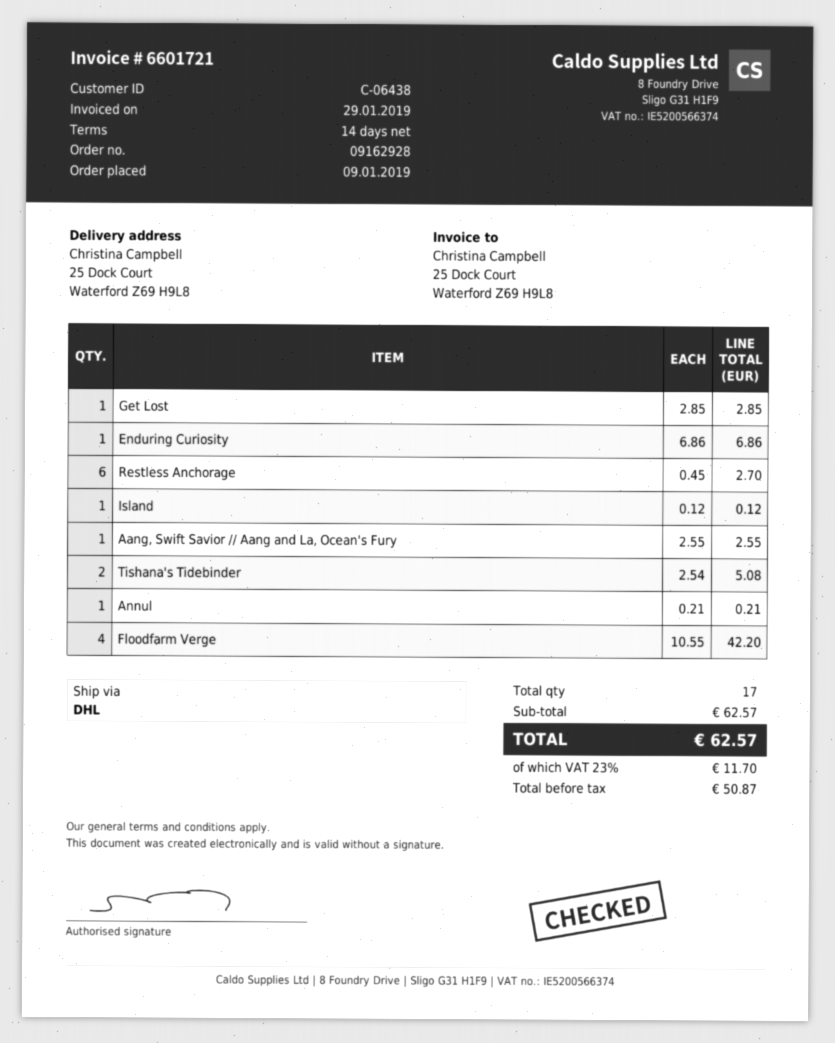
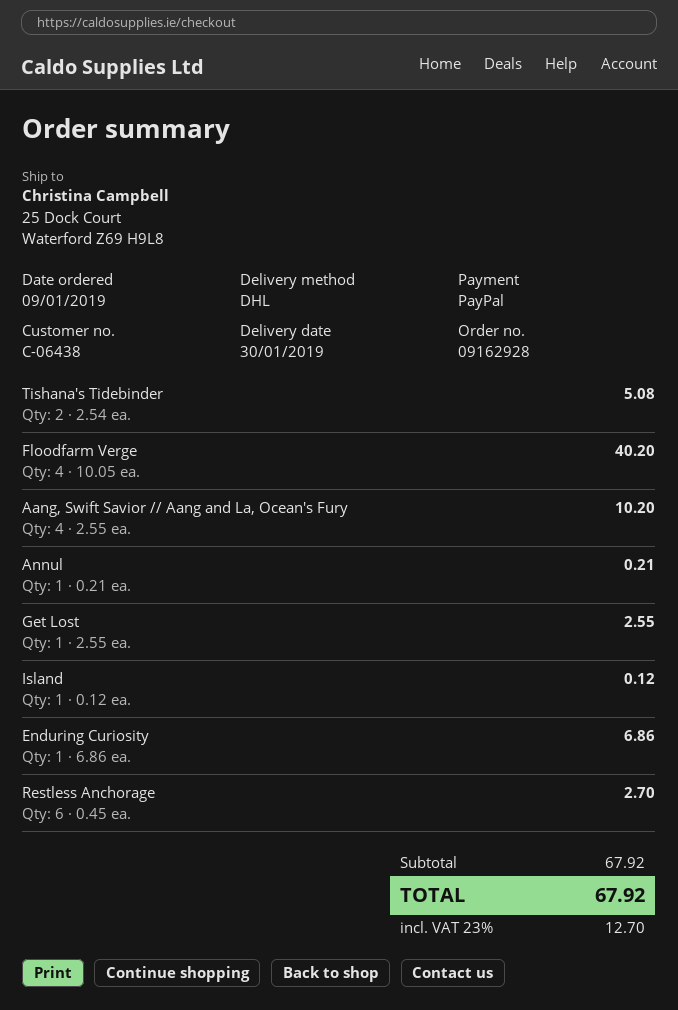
Get Lost: 1 x 2.85 = 2.85 -> 1 x 2.55 = 2.55
Aang, Swift Savior // Aang and La, Ocean's Fury: 1 x 2.55 = 2.55 -> 4 x 2.55 = 10.20
Floodfarm Verge: 4 x 10.55 = 42.20 -> 4 x 10.05 = 40.20
subtotal: 62.57 -> 67.92
tax: 23% = 11.70 -> 23% = 12.70
total: 62.57 -> 67.92

